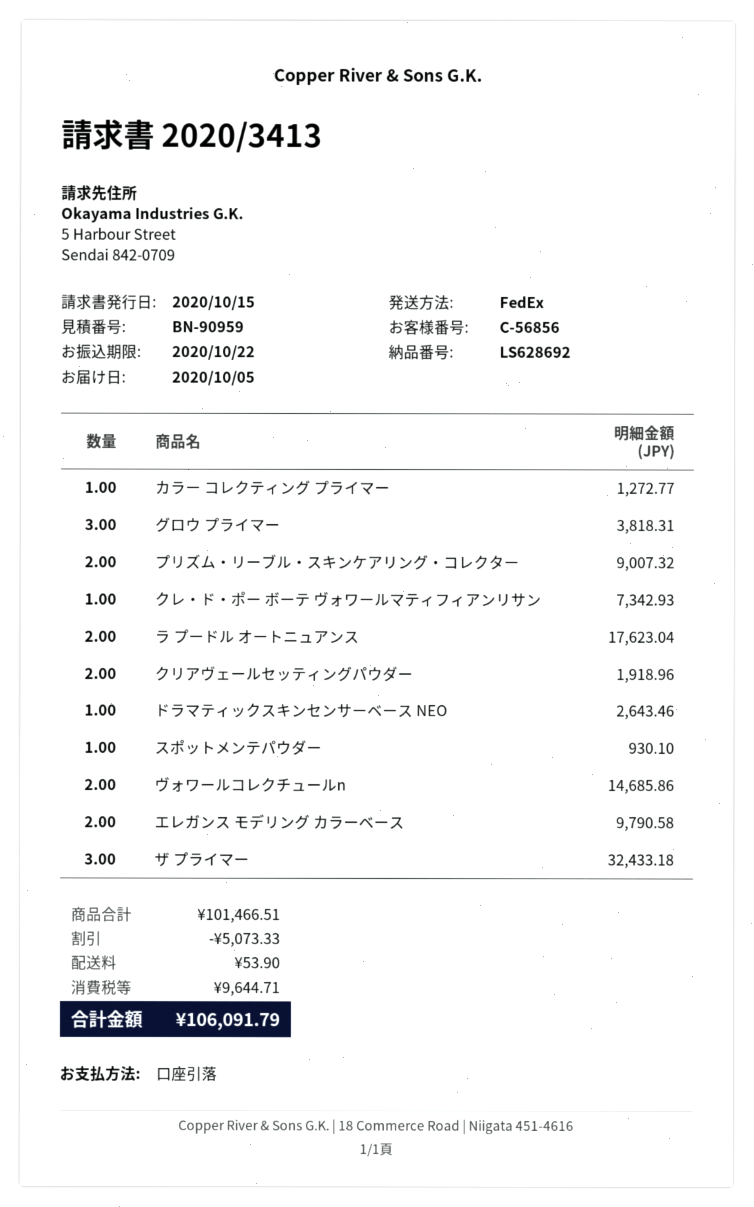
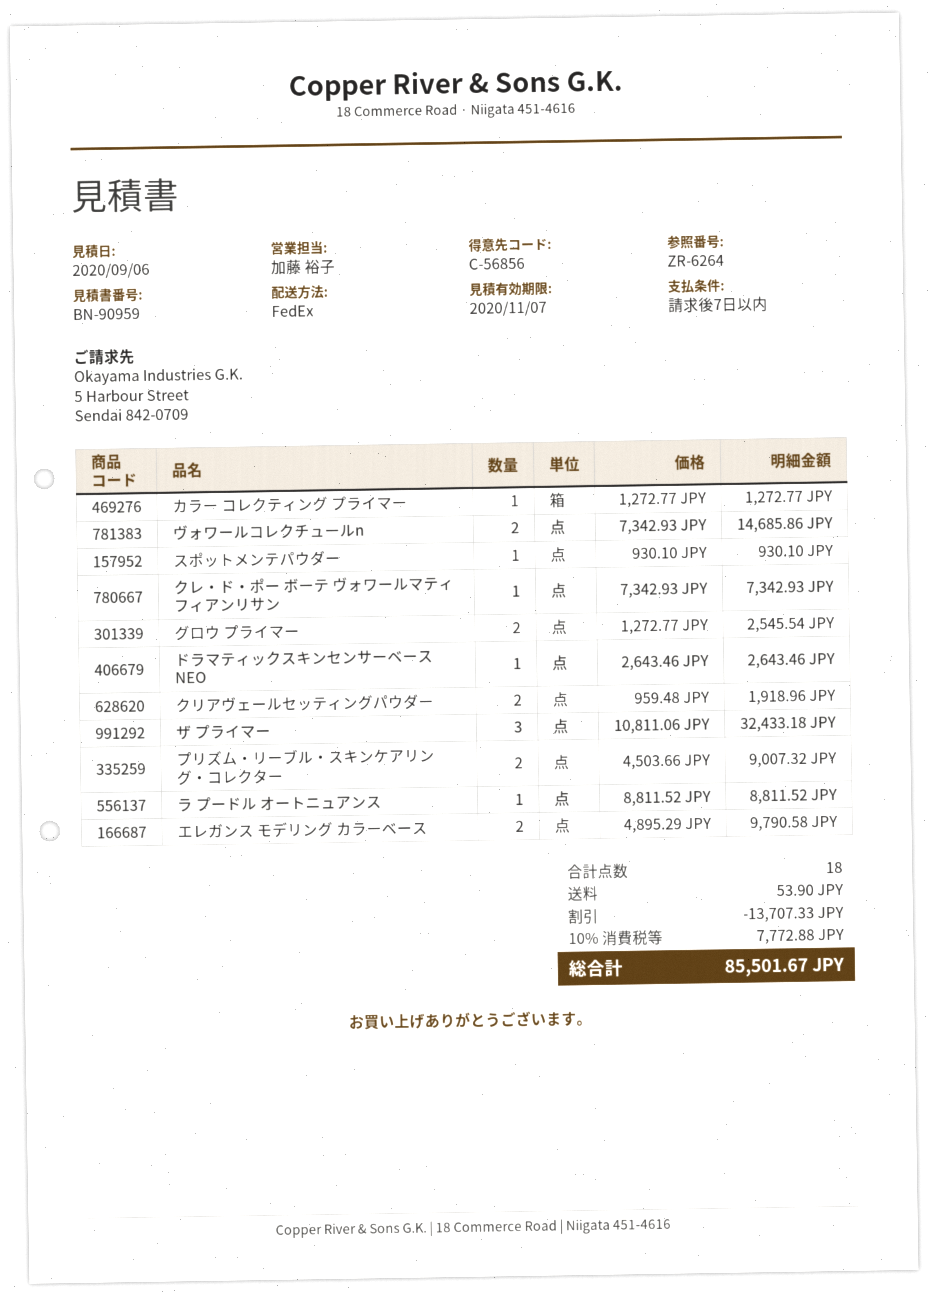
グロウ プライマー: 3 for 3818.31 -> 2 for 2545.54
ラ プードル オートニュアンス: 2 for 17623.04 -> 1 for 8811.52
discount: 5073.33 -> 13707.33
tax: 9644.71 -> 7772.88
total: 106091.79 -> 85501.67

